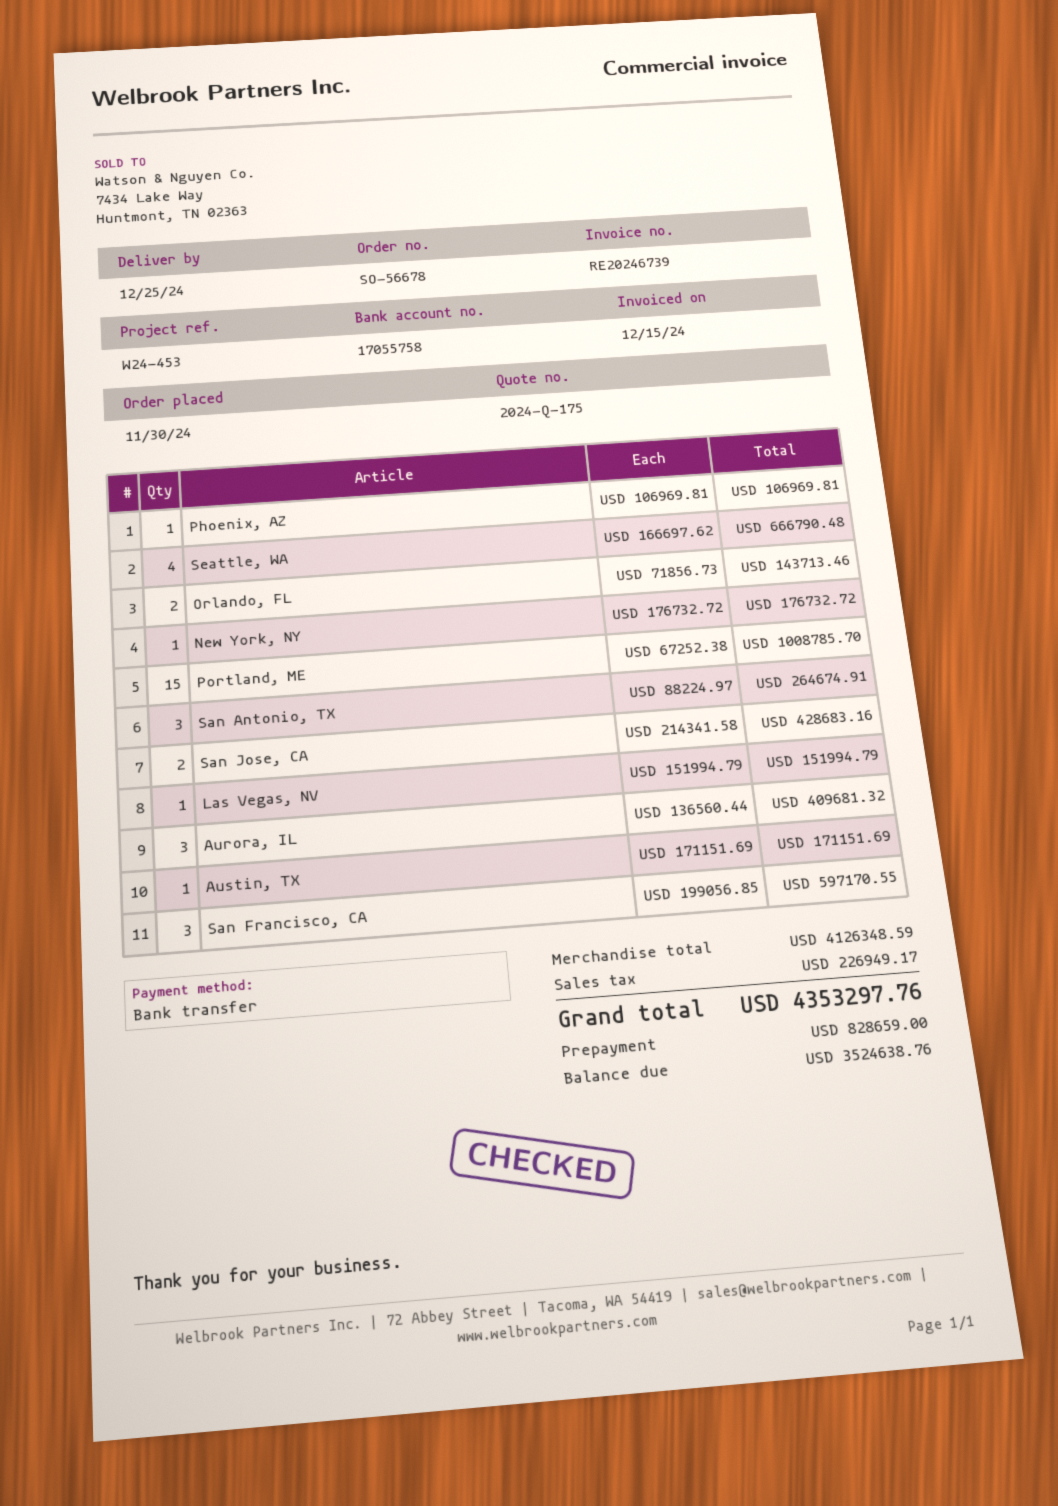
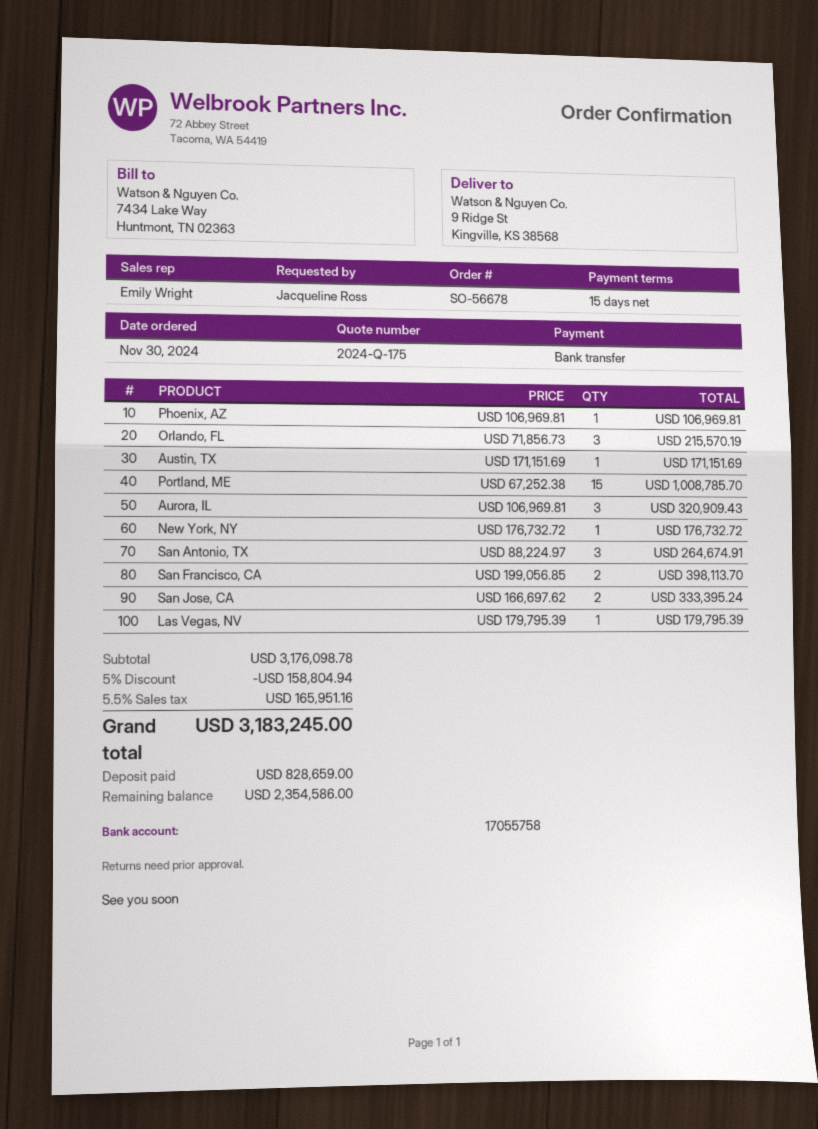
Seattle, WA: 4 x 166697.62 = 666790.48 -> none
Orlando, FL: 2 x 71856.73 = 143713.46 -> 3 x 71856.73 = 215570.19
San Jose, CA: 2 x 214341.58 = 428683.16 -> 2 x 166697.62 = 333395.24
Las Vegas, NV: 1 x 151994.79 = 151994.79 -> 1 x 179795.39 = 179795.39
Aurora, IL: 3 x 136560.44 = 409681.32 -> 3 x 106969.81 = 320909.43
San Francisco, CA: 3 x 199056.85 = 597170.55 -> 2 x 199056.85 = 398113.70
subtotal: 4126348.59 -> 3176098.78
discount: none -> 5% = 158804.94
tax: 226949.17 -> 165951.16
total: 4353297.76 -> 3183245.00
balance: 3524638.76 -> 2354586.00

